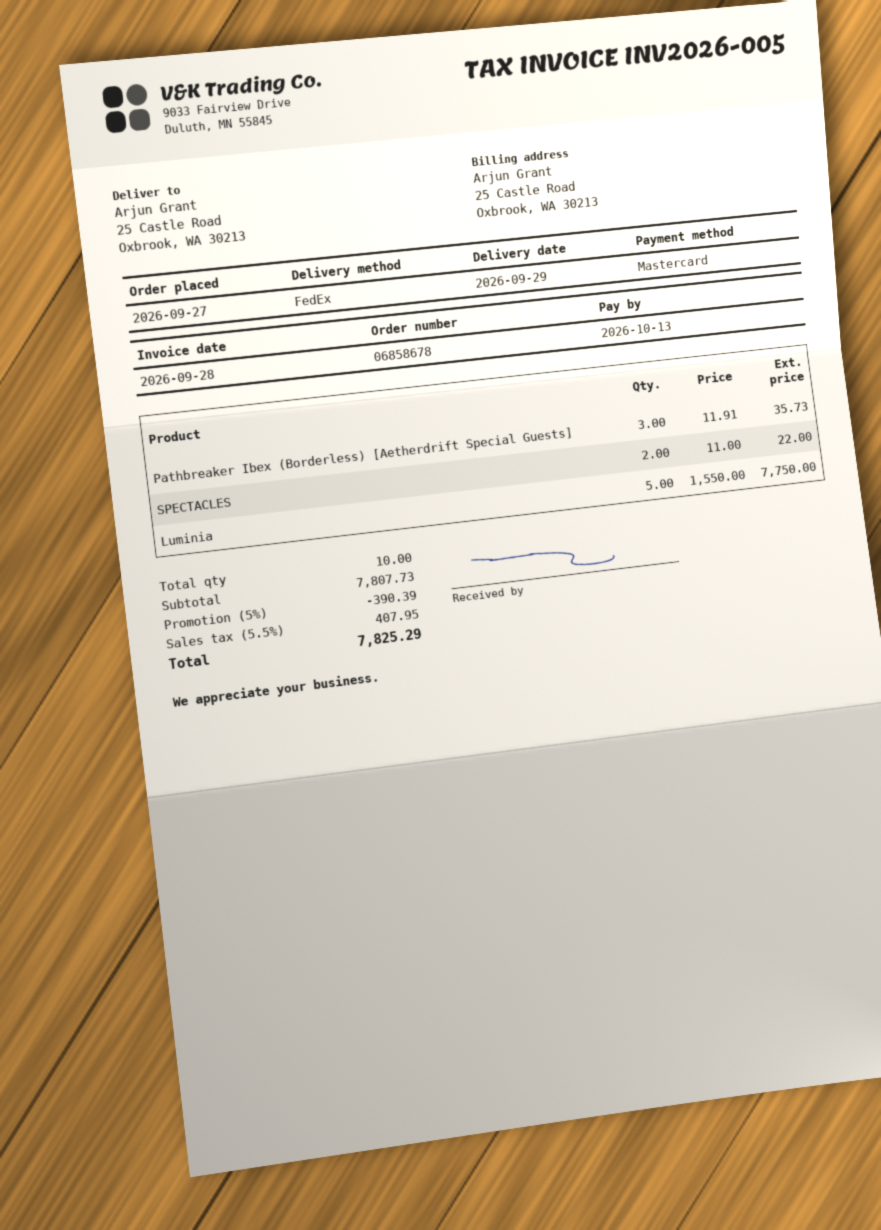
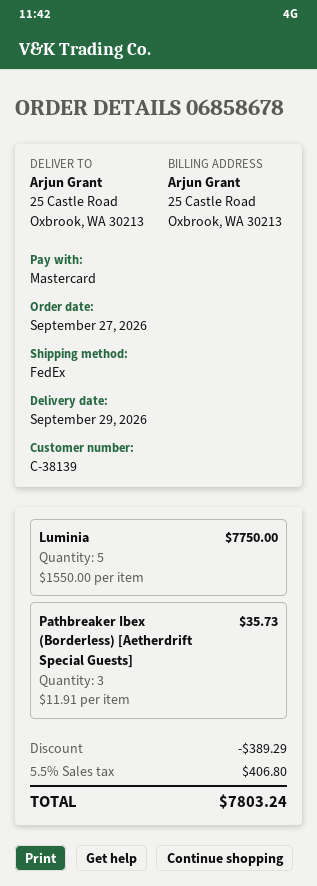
SPECTACLES: 2 x 11.00 = 22.00 -> none
discount: 390.39 -> 389.29
tax: 5.5% = 407.95 -> 5.5% = 406.80
total: 7825.29 -> 7803.24

